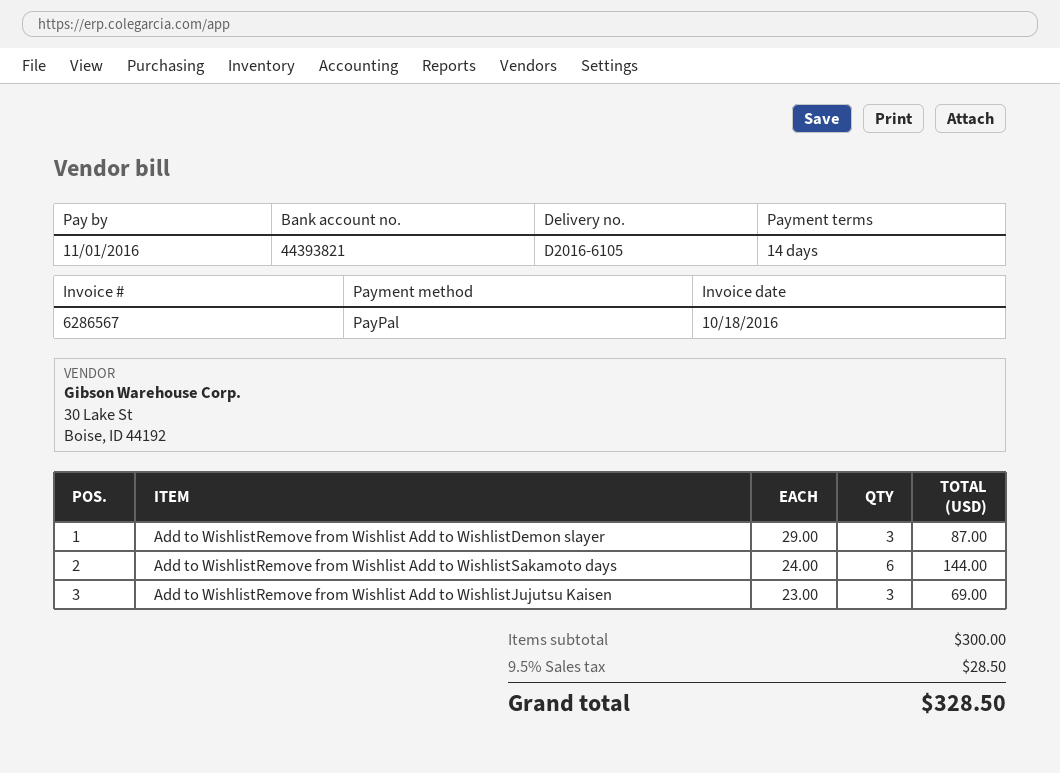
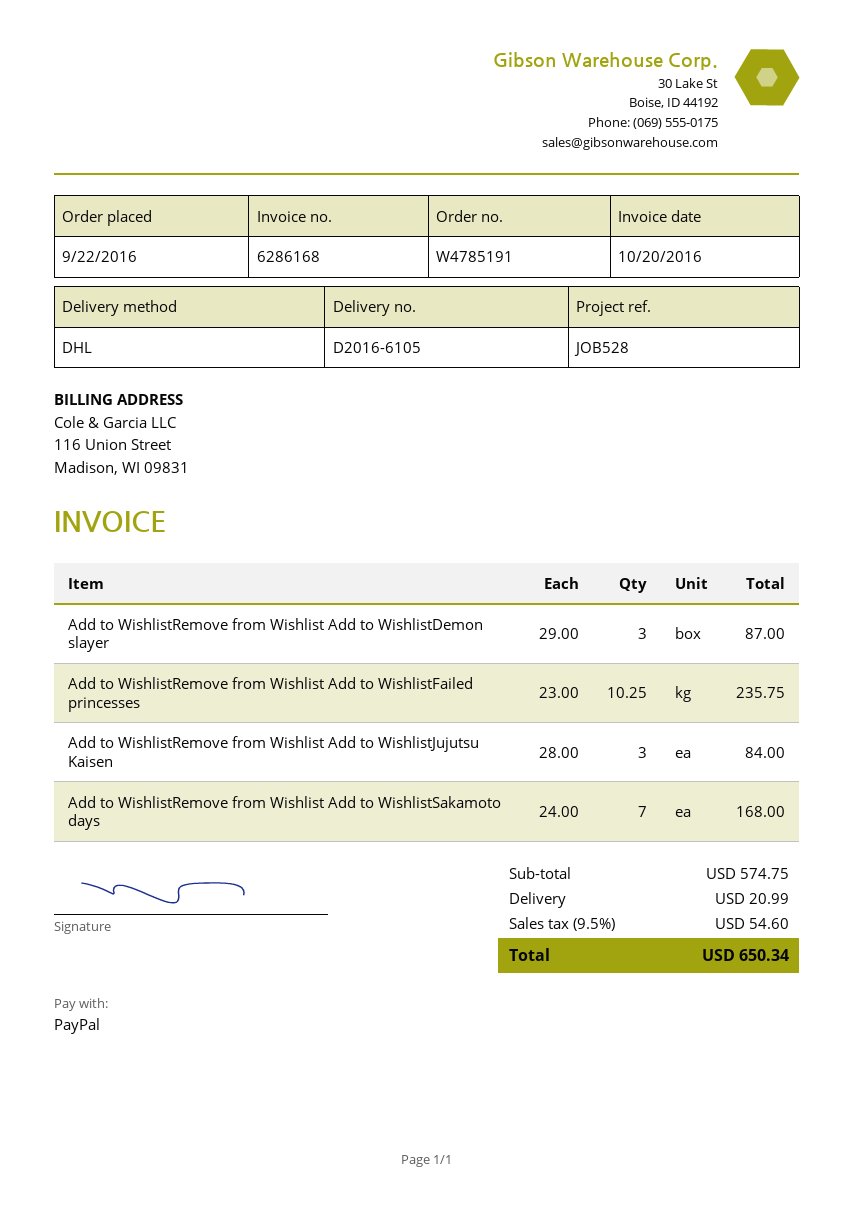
invoice number: 6286567 -> 6286168
invoice date: 2016-10-18 -> 2016-10-20
Add to WishlistRemove from Wishlist Add to WishlistSakamoto days: 6 x 24.00 = 144.00 -> 7 x 24.00 = 168.00
Add to WishlistRemove from Wishlist Add to WishlistJujutsu Kaisen: 3 x 23.00 = 69.00 -> 3 x 28.00 = 84.00
Add to WishlistRemove from Wishlist Add to WishlistFailed princesses: none -> 10.25 x 23.00 = 235.75
subtotal: 300.00 -> 574.75
shipping: none -> 20.99
tax: 9.5% = 28.50 -> 9.5% = 54.60
total: 328.50 -> 650.34

